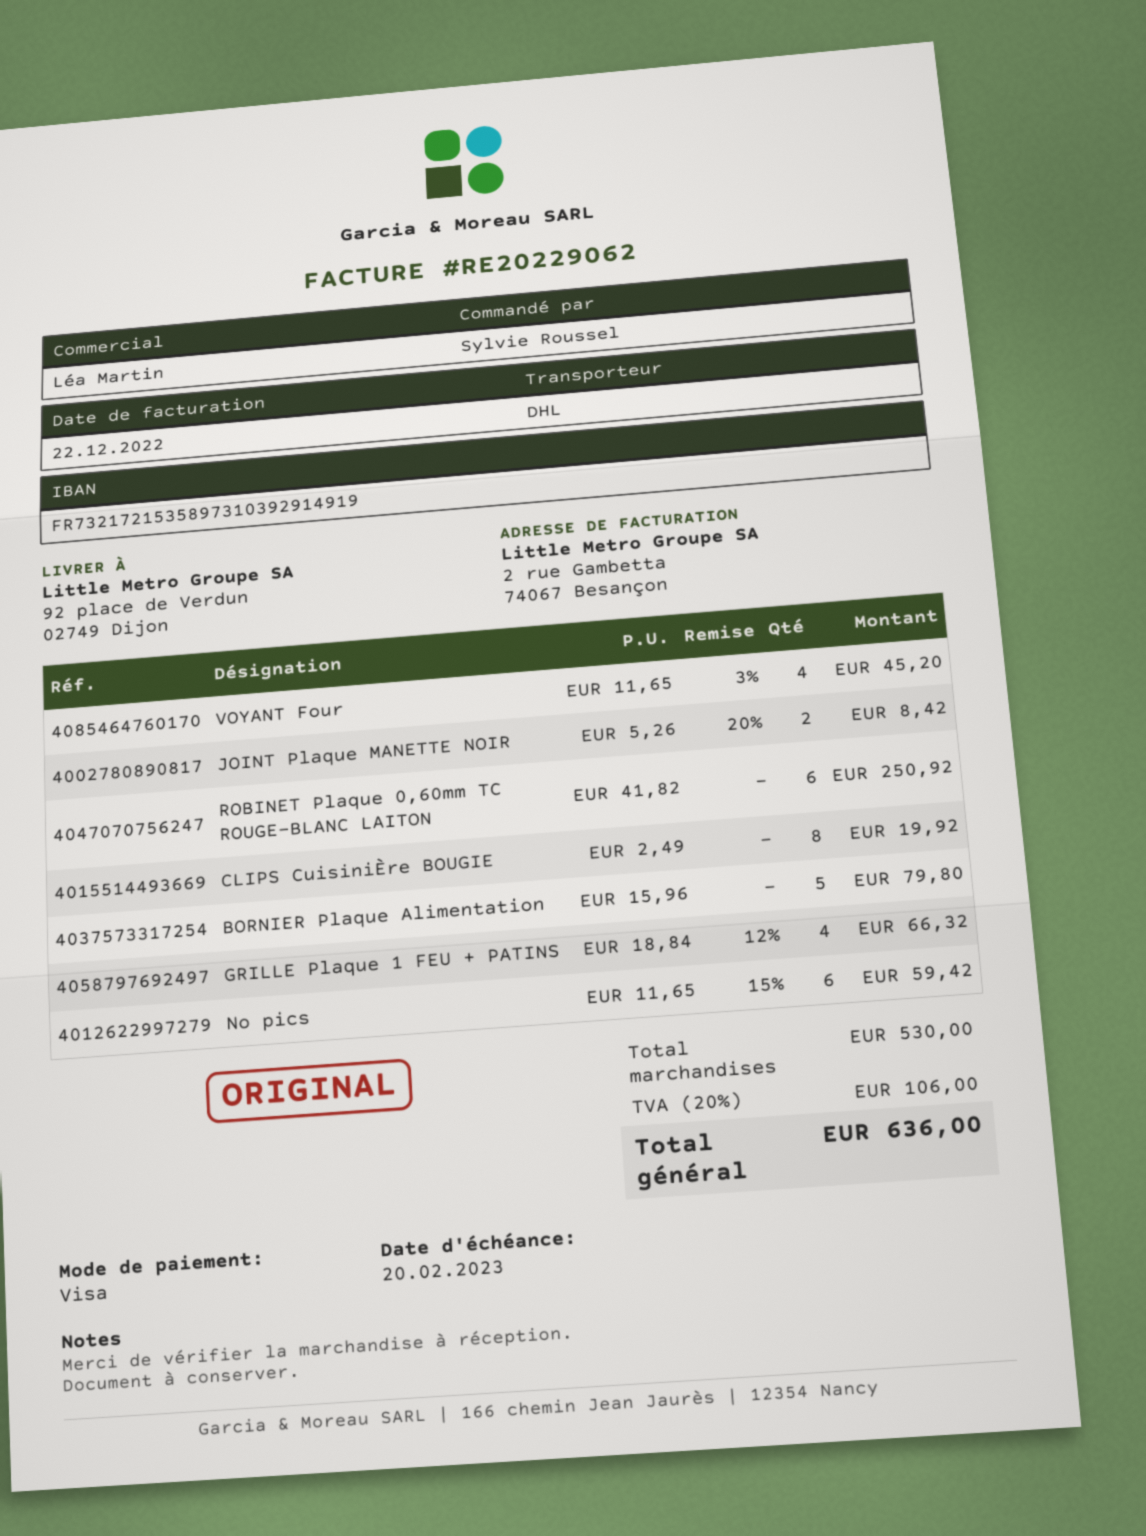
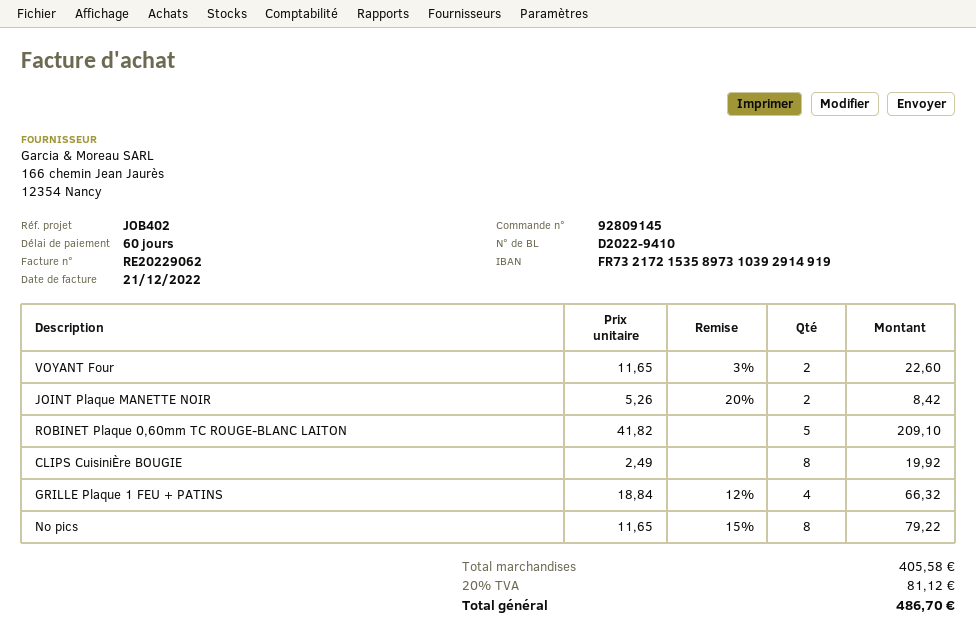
invoice date: 2022-12-22 -> 2022-12-21
VOYANT Four: 4 x 11.65 - 3% = 45.20 -> 2 x 11.65 - 3% = 22.60
ROBINET Plaque 0,60mm TC ROUGE-BLANC LAITON: 6 x 41.82 = 250.92 -> 5 x 41.82 = 209.10
BORNIER Plaque Alimentation: 5 x 15.96 = 79.80 -> none
No pics: 6 x 11.65 - 15% = 59.42 -> 8 x 11.65 - 15% = 79.22
subtotal: 530.00 -> 405.58
tax: 20% = 106.00 -> 20% = 81.12
total: 636.00 -> 486.70

